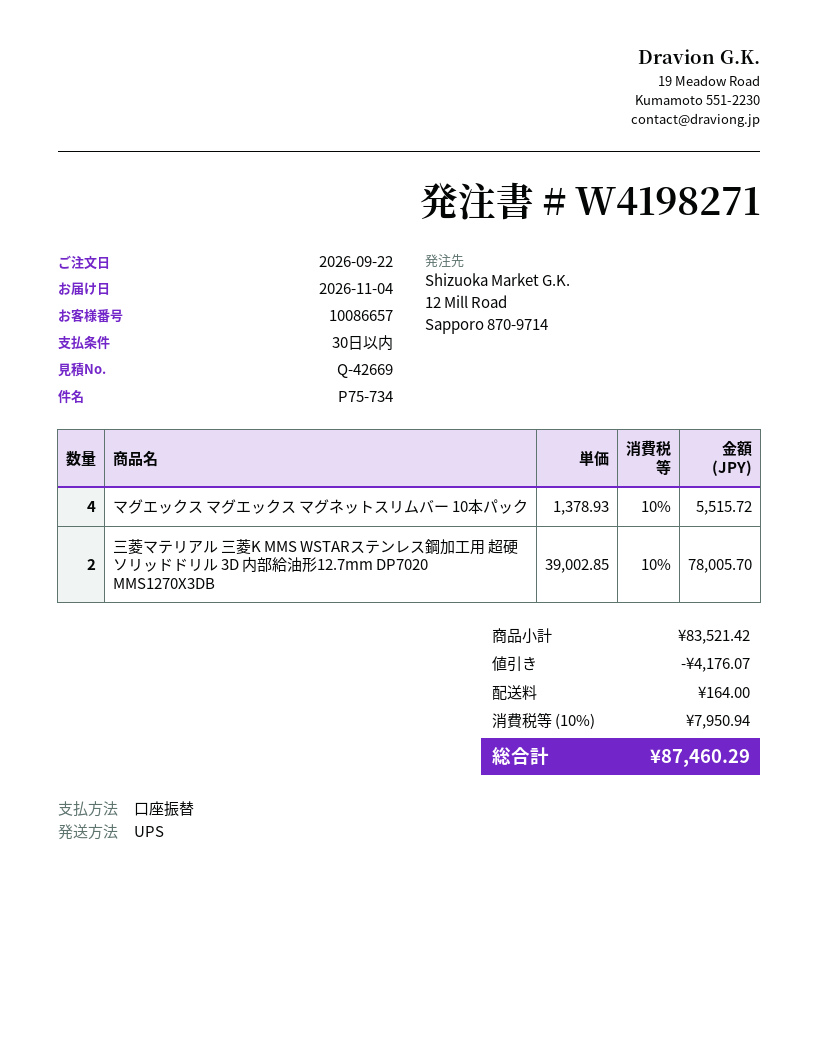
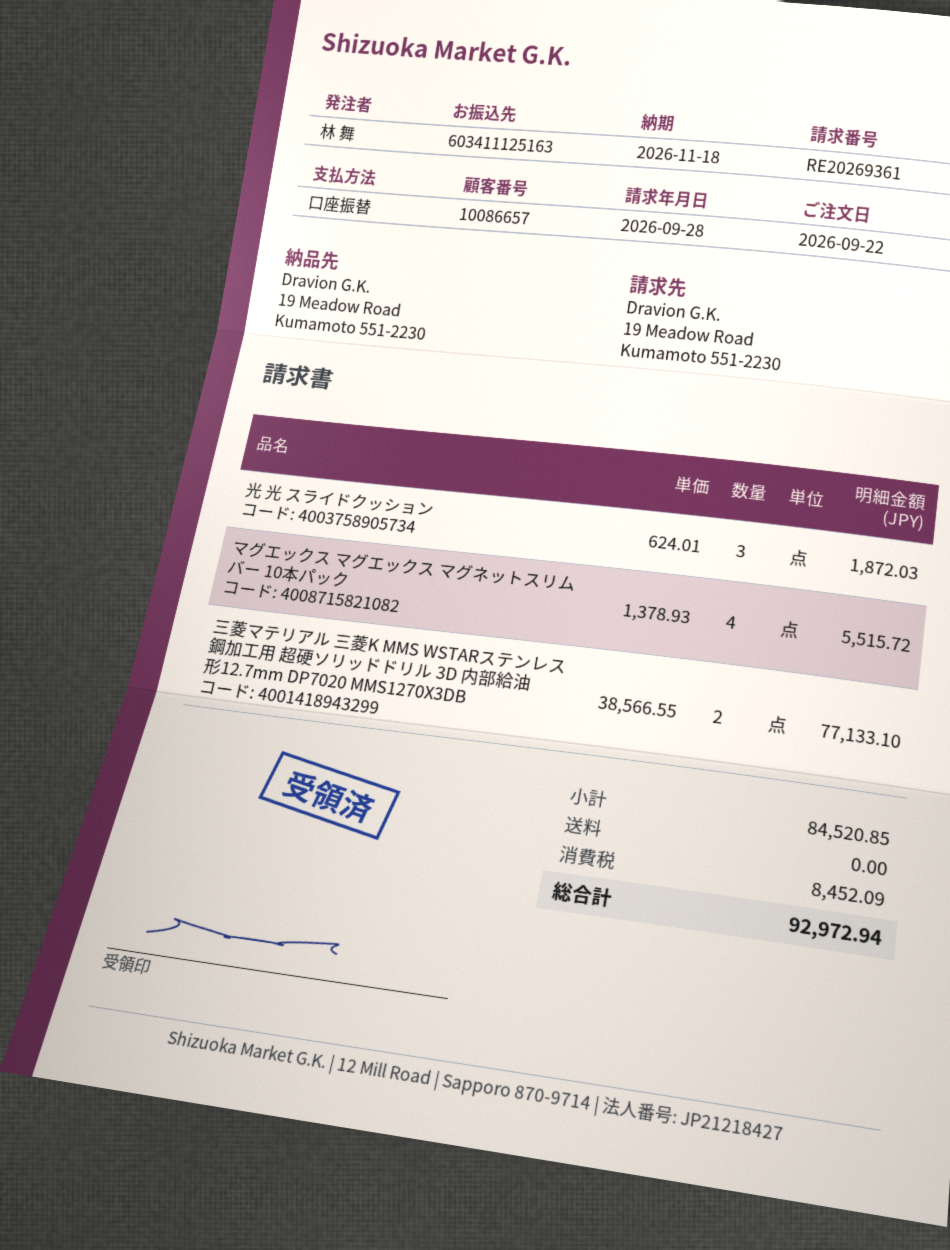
delivery date: 2026-11-04 -> 2026-11-18
三菱マテリアル 三菱K MMS WSTARステンレス鋼加工用 超硬ソリッドドリル 3D 内部給油形12.7mm DP7020 MMS1270X3DB: 2 x 39002.85 = 78005.70 -> 2 x 38566.55 = 77133.10
光 光 スライドクッション: none -> 3 x 624.01 = 1872.03
subtotal: 83521.42 -> 84520.85
discount: 4176.07 -> none
shipping: 164.00 -> 0.00
tax: 7950.94 -> 8452.09
total: 87460.29 -> 92972.94

